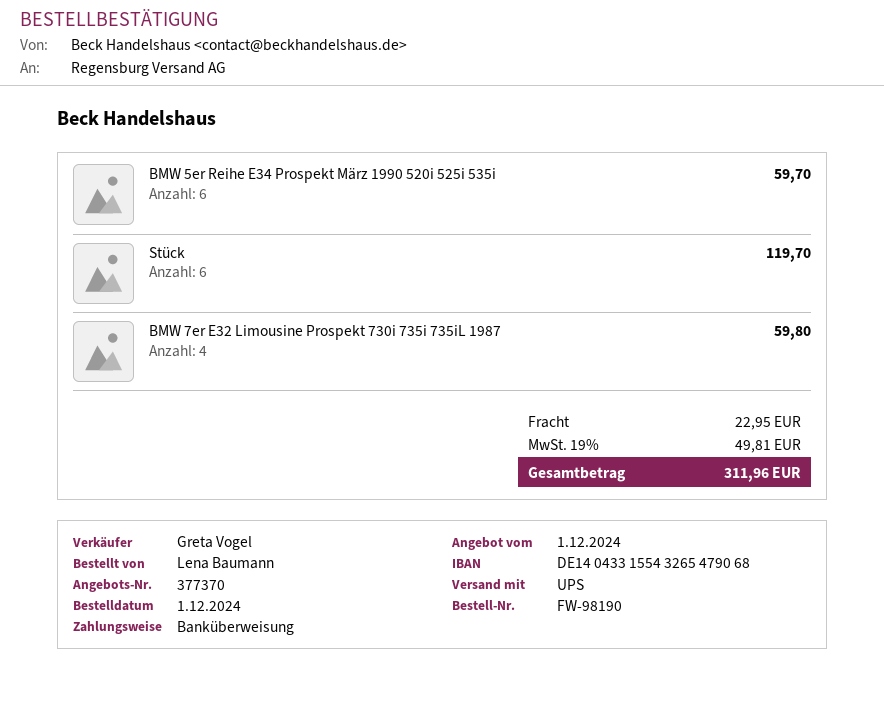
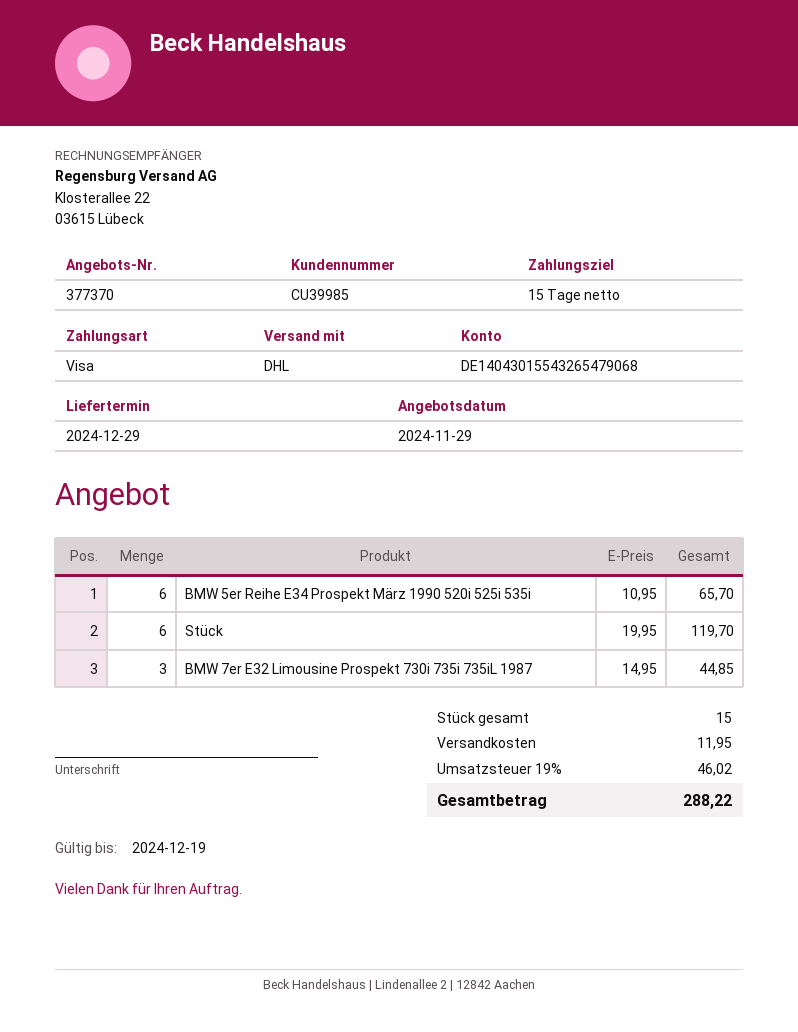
quote date: 2024-12-01 -> 2024-11-29
payment method: bank transfer -> Visa
bank account: DE14043315543265479068 -> DE14043015543265479068
shipping method: UPS -> DHL
BMW 5er Reihe E34 Prospekt März 1990 520i 525i 535i: 6 for 59.70 -> 6 for 65.70
BMW 7er E32 Limousine Prospekt 730i 735i 735iL 1987: 4 for 59.80 -> 3 for 44.85
shipping: 22.95 -> 11.95
tax: 19% = 49.81 -> 19% = 46.02
total: 311.96 -> 288.22

